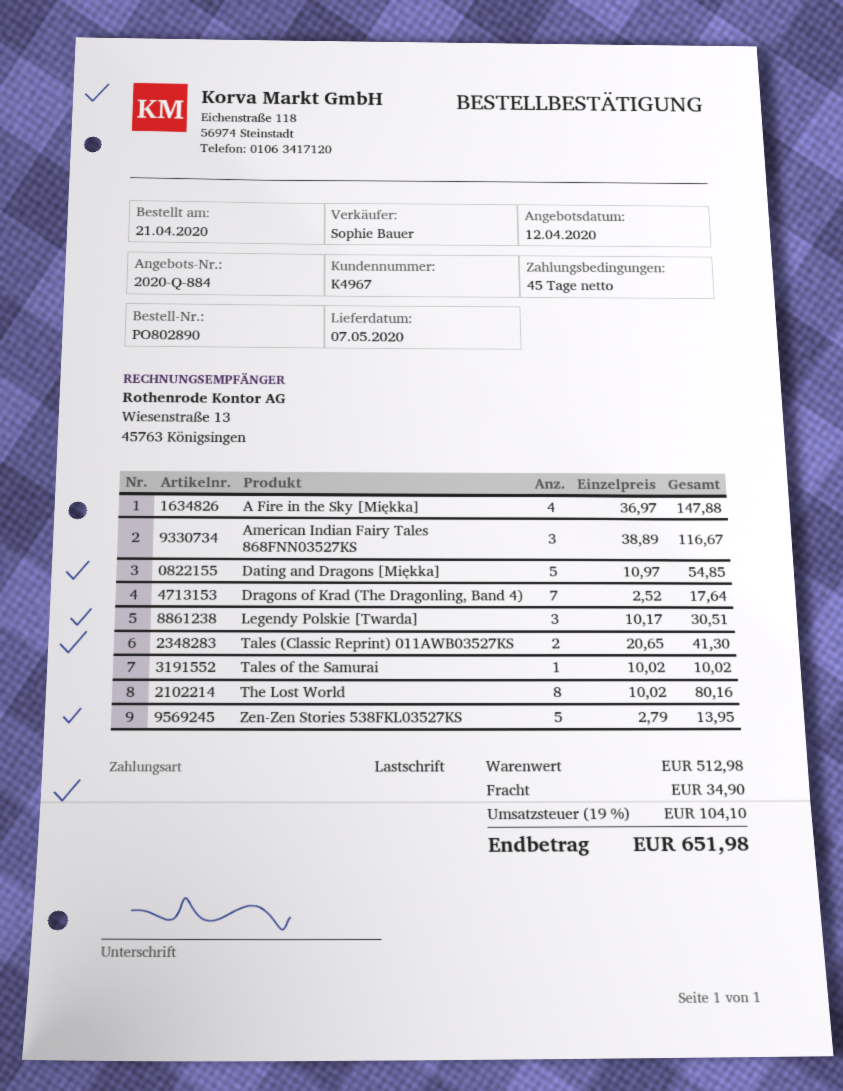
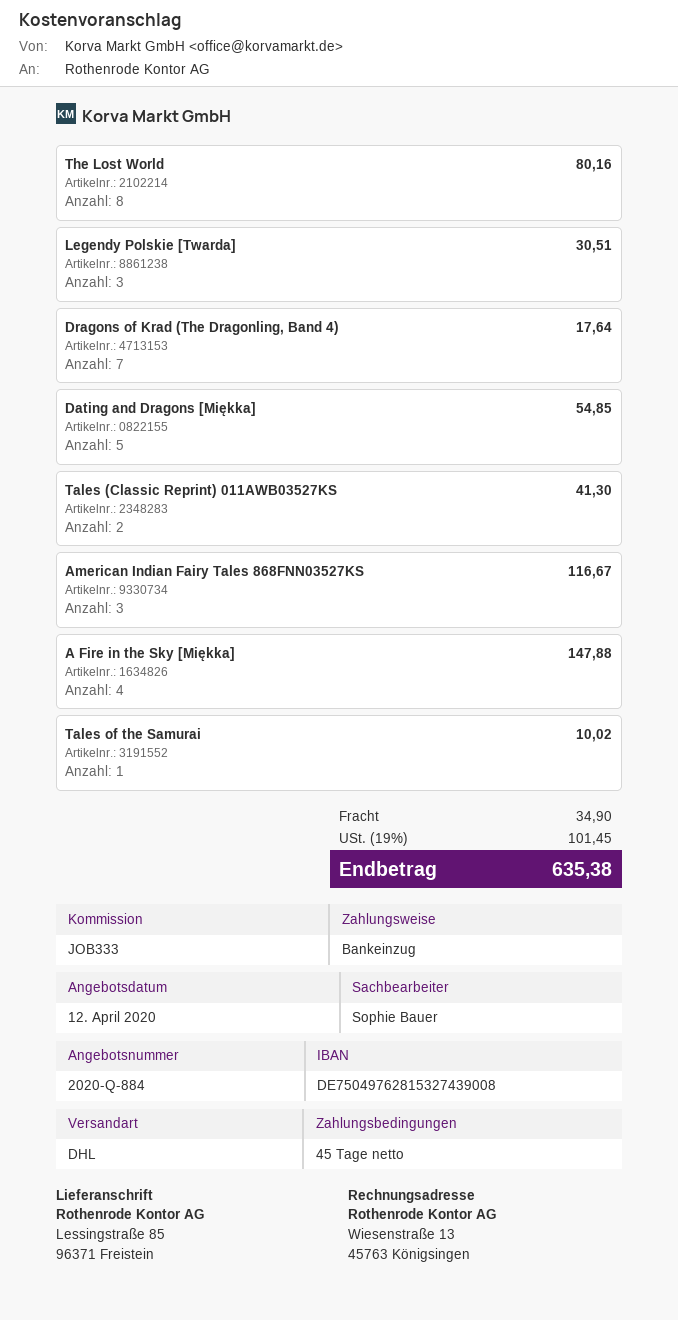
Zen-Zen Stories 538FKL03527KS: 5 for 13.95 -> none
tax: 19% = 104.10 -> 19% = 101.45
total: 651.98 -> 635.38

